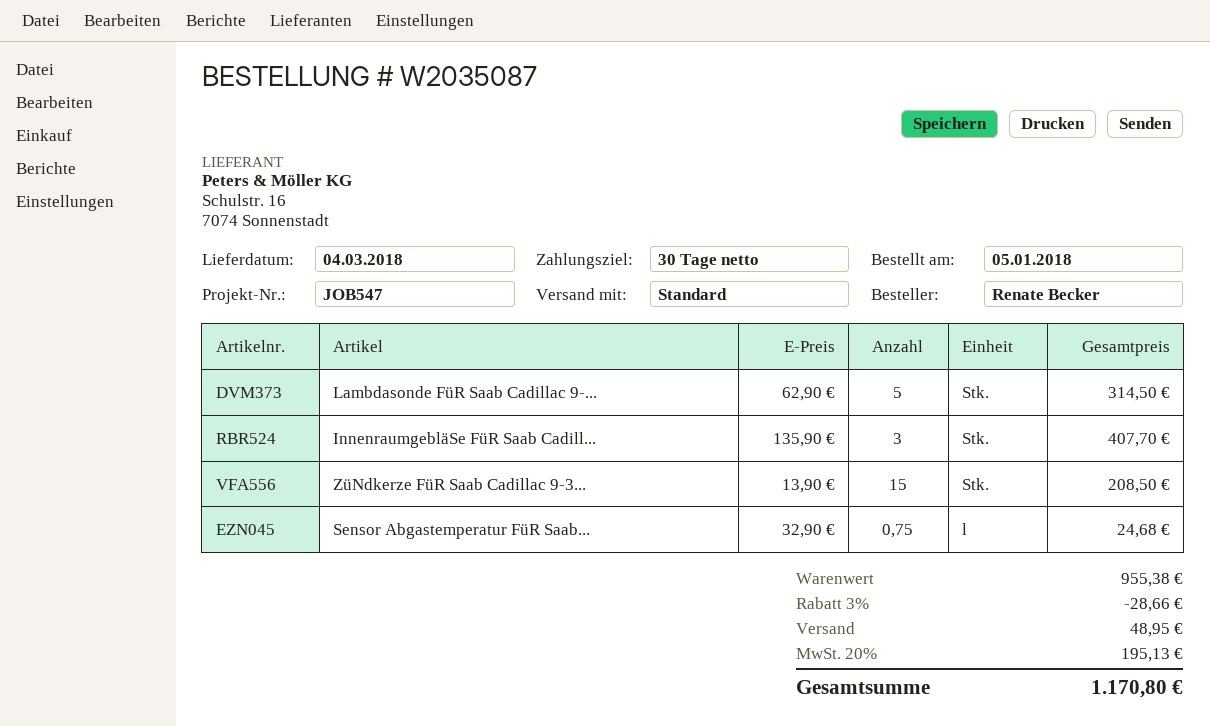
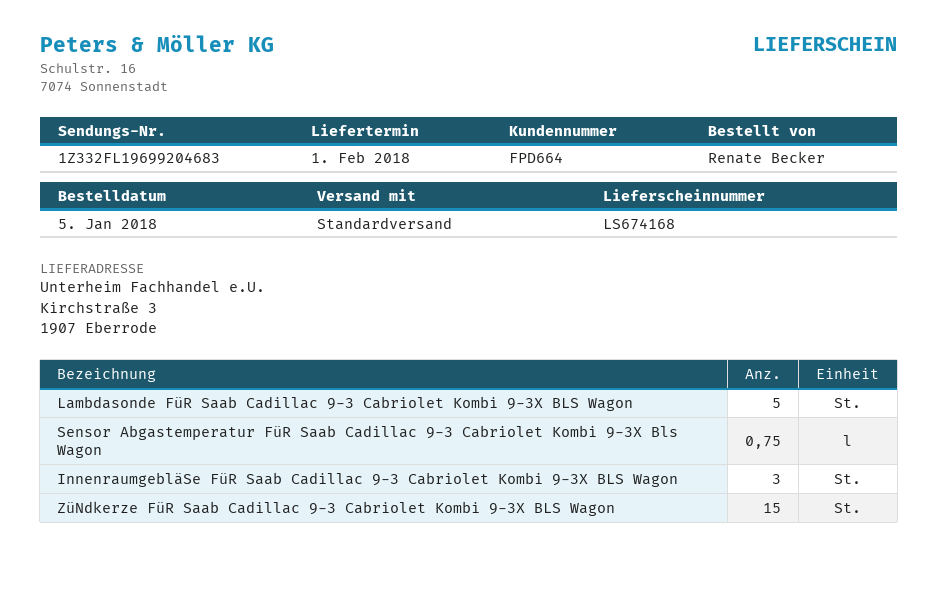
delivery date: 2018-03-04 -> 2018-02-01

